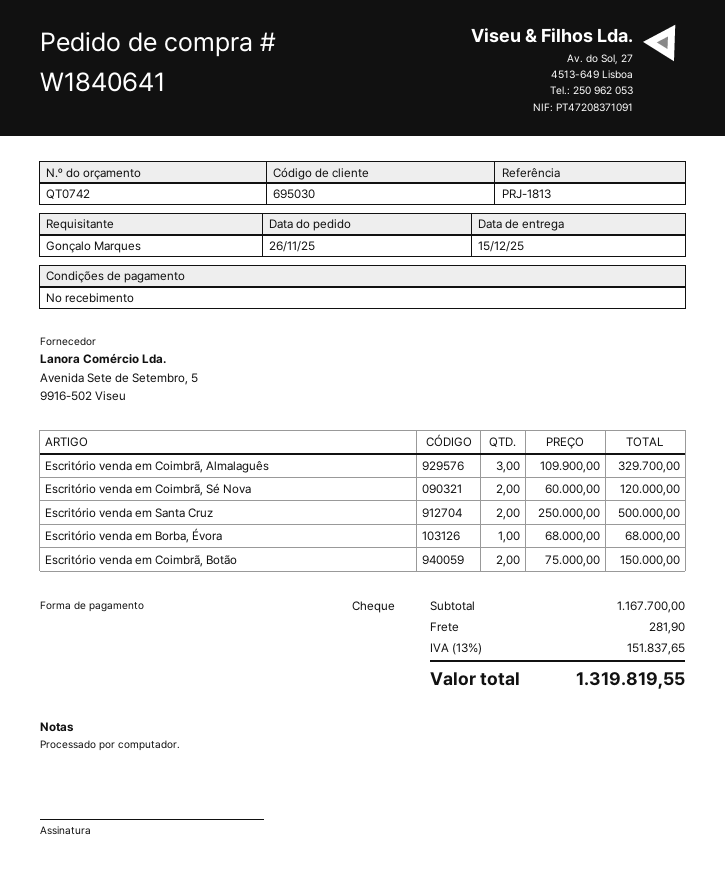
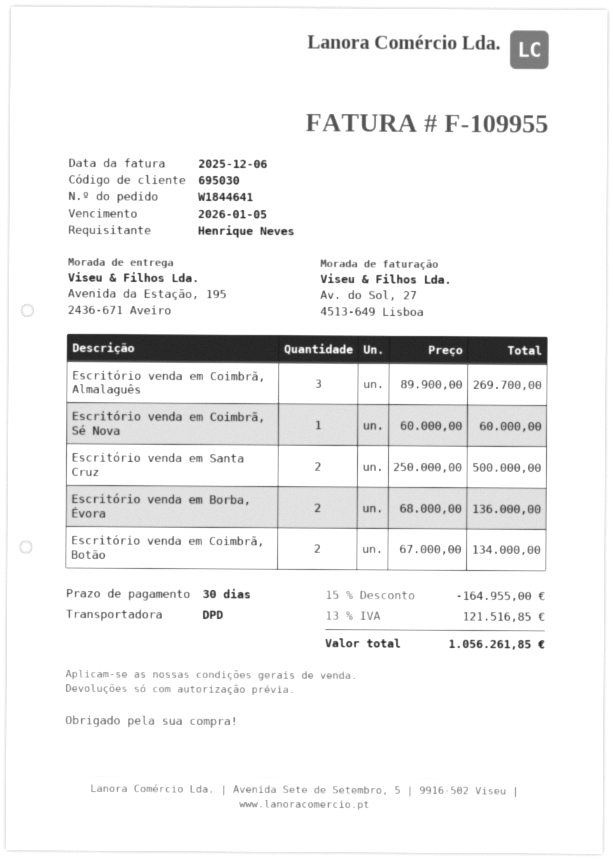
order number: W1840641 -> W1844641
payment terms: on receipt -> 30 days
ordered by: Gonçalo Marques -> Henrique Neves
Escritório venda em Coimbrã, Almalaguês: 3 x 109900.00 = 329700.00 -> 3 x 89900.00 = 269700.00
Escritório venda em Coimbrã, Sé Nova: 2 x 60000.00 = 120000.00 -> 1 x 60000.00 = 60000.00
Escritório venda em Borba, Évora: 1 x 68000.00 = 68000.00 -> 2 x 68000.00 = 136000.00
Escritório venda em Coimbrã, Botão: 2 x 75000.00 = 150000.00 -> 2 x 67000.00 = 134000.00
discount: none -> 15% = 164955.00
shipping: 281.90 -> none
tax: 13% = 151837.65 -> 13% = 121516.85
total: 1319819.55 -> 1056261.85

